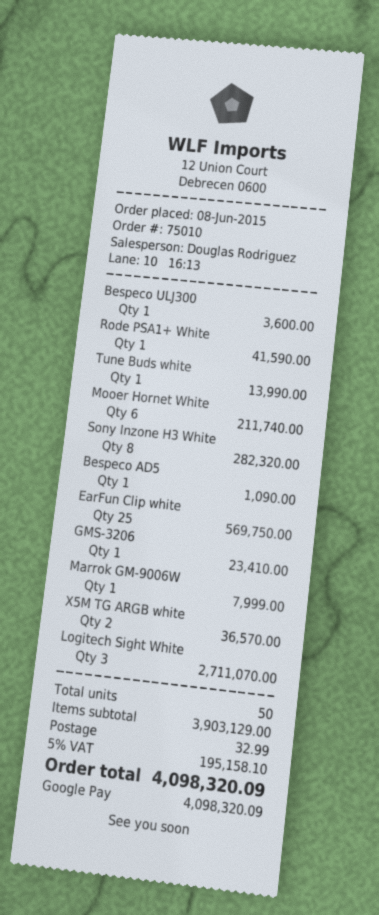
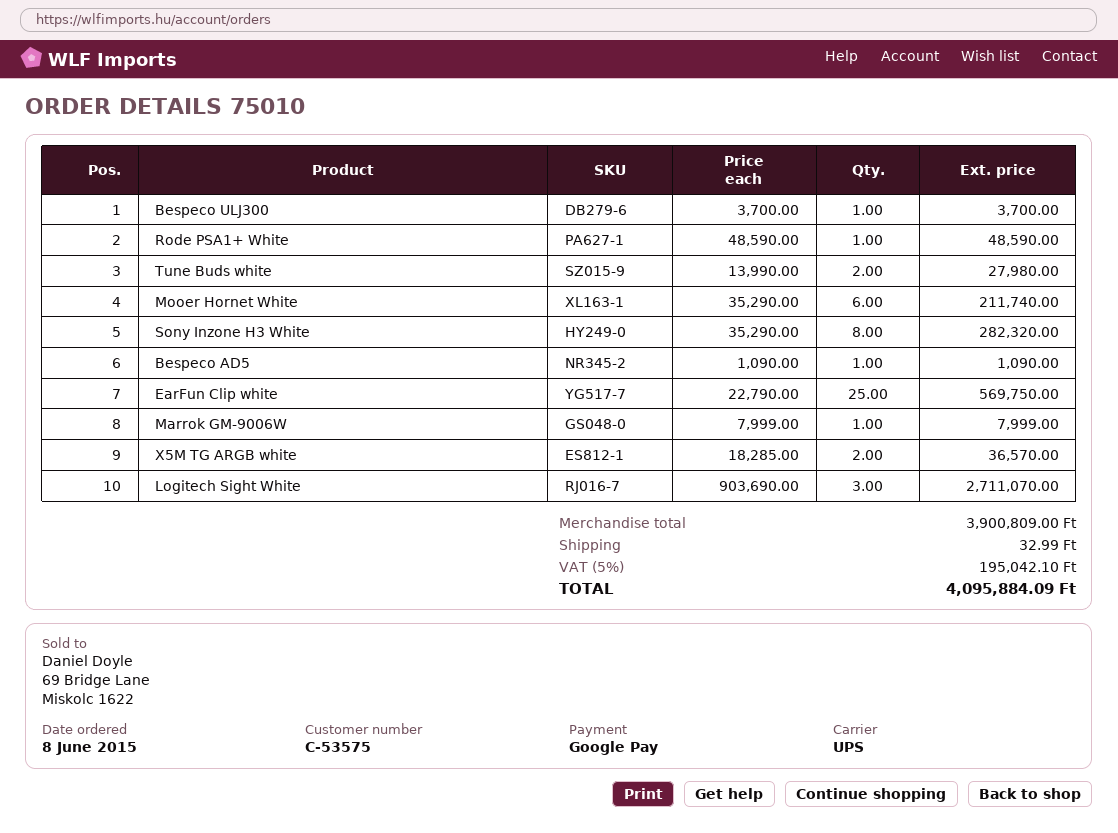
Bespeco ULJ300: 1 for 3600.00 -> 1 for 3700.00
Rode PSA1+ White: 1 for 41590.00 -> 1 for 48590.00
Tune Buds white: 1 for 13990.00 -> 2 for 27980.00
GMS-3206: 1 for 23410.00 -> none
subtotal: 3903129.00 -> 3900809.00
tax: 5% = 195158.10 -> 5% = 195042.10
total: 4098320.09 -> 4095884.09

